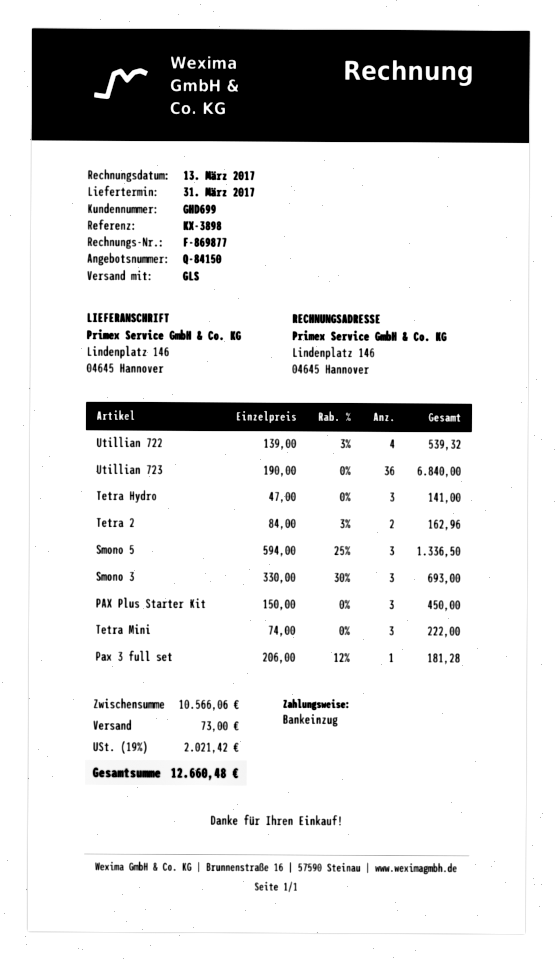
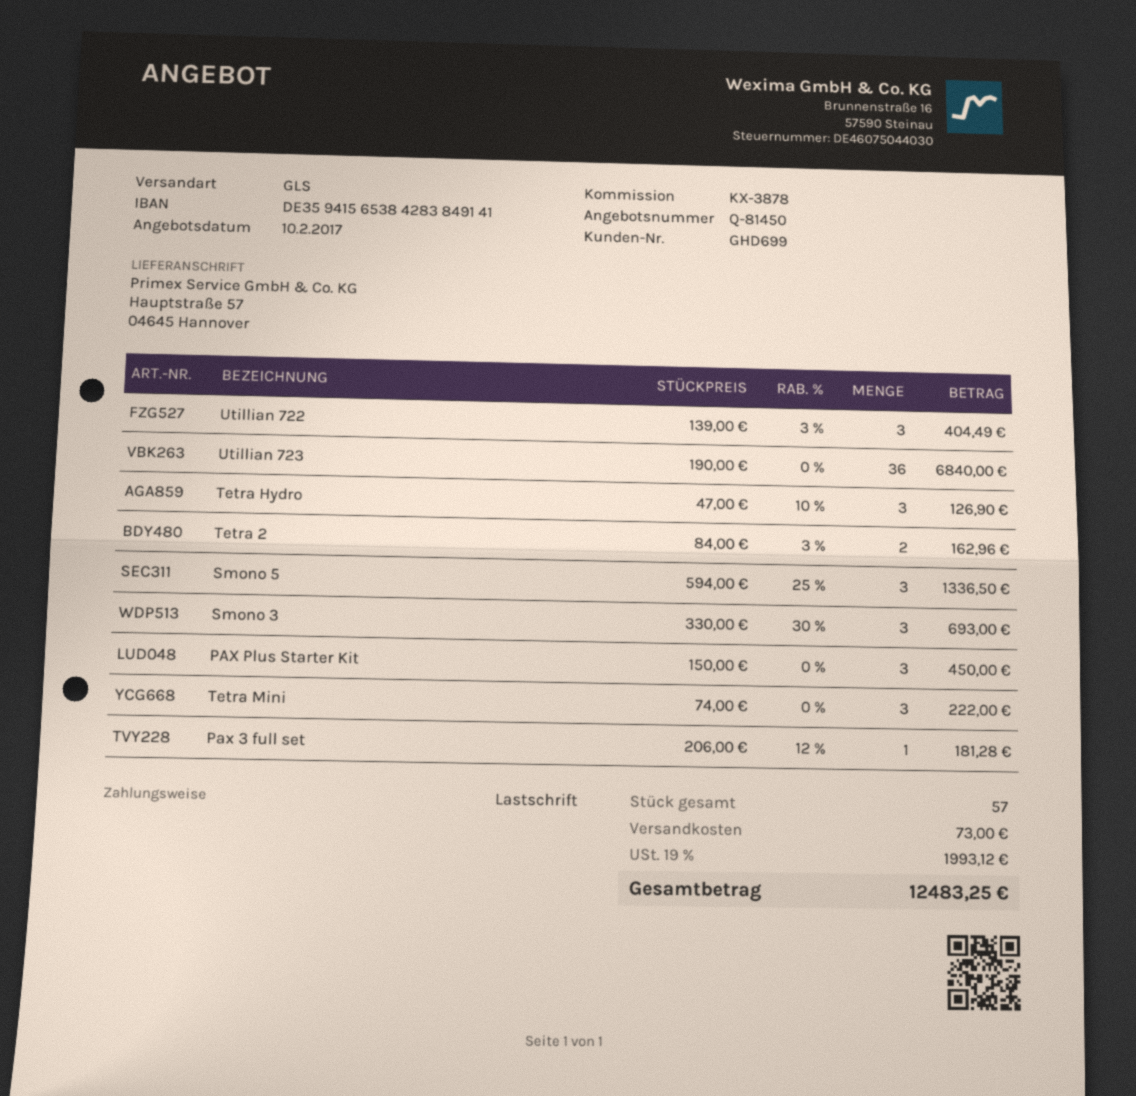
quote number: Q-84150 -> Q-81450
reference: KX-3898 -> KX-3878
ship to: Lindenplatz 146, 04645 Hannover -> Hauptstraße 57, 04645 Hannover
Utillian 722: 4 x 139.00 - 3% = 539.32 -> 3 x 139.00 - 3% = 404.49
Tetra Hydro: 3 x 47.00 = 141.00 -> 3 x 47.00 - 10% = 126.90
tax: 19% = 2021.42 -> 19% = 1993.12
total: 12660.48 -> 12483.25

